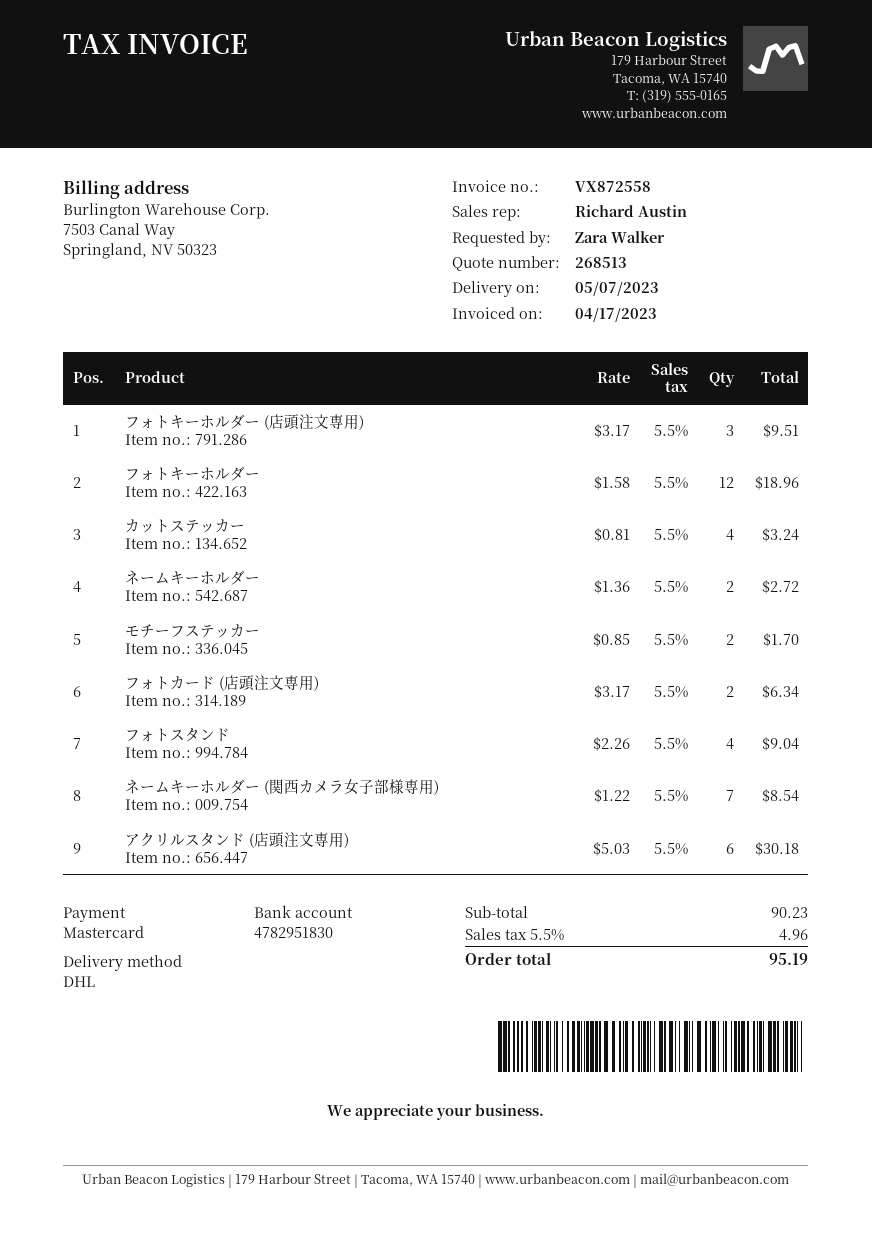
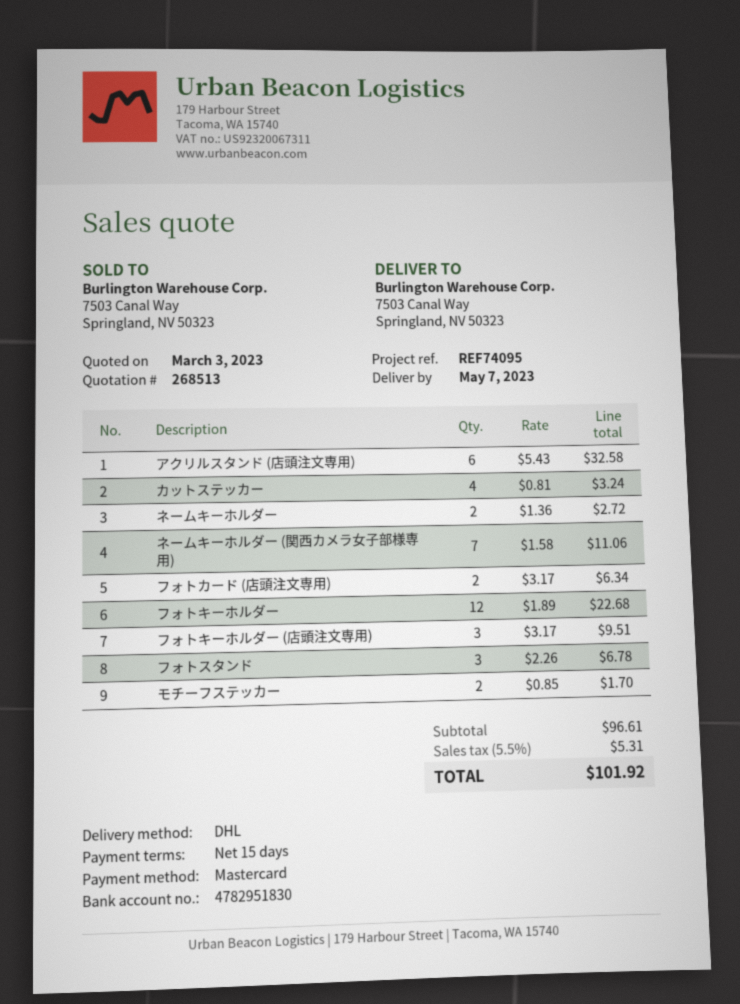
フォトキーホルダー: 12 x 1.58 = 18.96 -> 12 x 1.89 = 22.68
フォトスタンド: 4 x 2.26 = 9.04 -> 3 x 2.26 = 6.78
ネームキーホルダー (関西カメラ女子部様専用): 7 x 1.22 = 8.54 -> 7 x 1.58 = 11.06
アクリルスタンド (店頭注文専用): 6 x 5.03 = 30.18 -> 6 x 5.43 = 32.58
subtotal: 90.23 -> 96.61
tax: 5.5% = 4.96 -> 5.5% = 5.31
total: 95.19 -> 101.92

